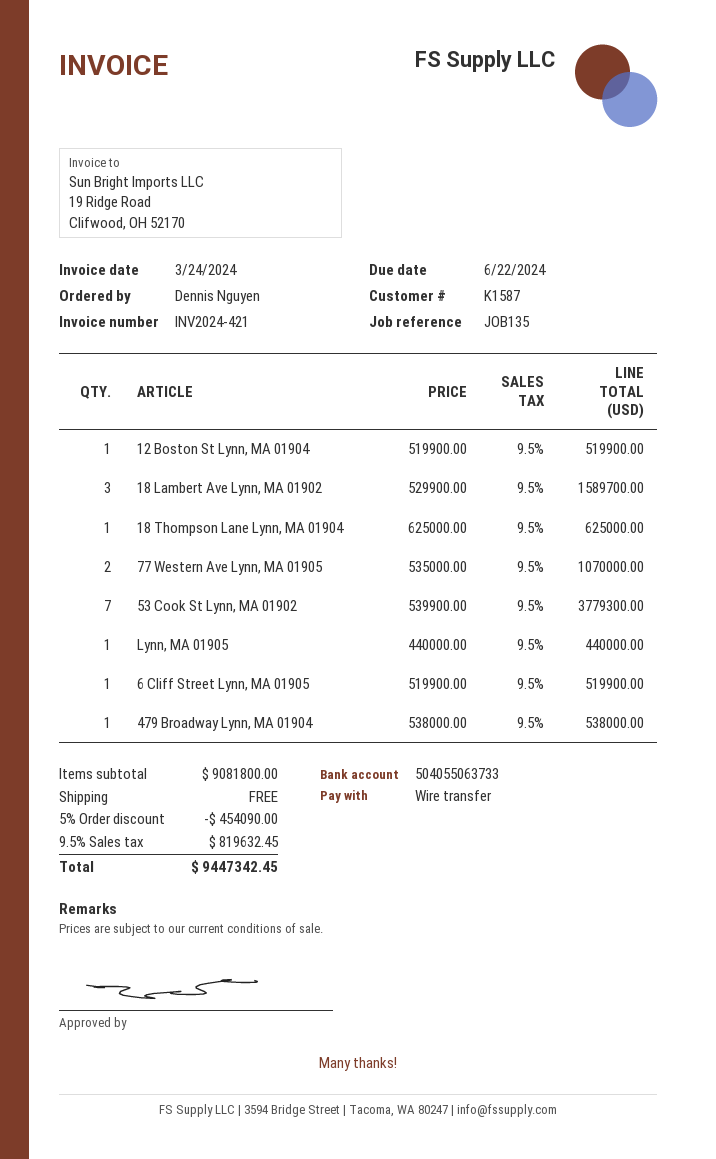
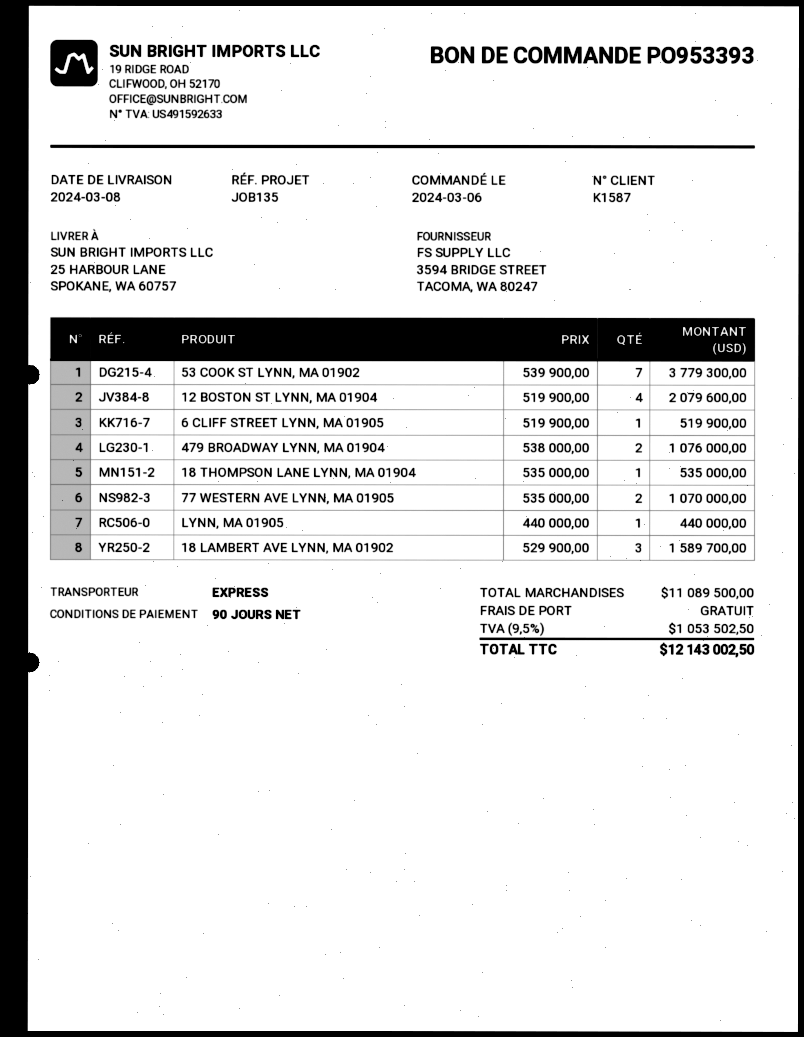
12 Boston St Lynn, MA 01904: 1 x 519900.00 = 519900.00 -> 4 x 519900.00 = 2079600.00
18 Thompson Lane Lynn, MA 01904: 1 x 625000.00 = 625000.00 -> 1 x 535000.00 = 535000.00
479 Broadway Lynn, MA 01904: 1 x 538000.00 = 538000.00 -> 2 x 538000.00 = 1076000.00
subtotal: 9081800.00 -> 11089500.00
discount: 5% = 454090.00 -> none
tax: 9.5% = 819632.45 -> 9.5% = 1053502.50
total: 9447342.45 -> 12143002.50

